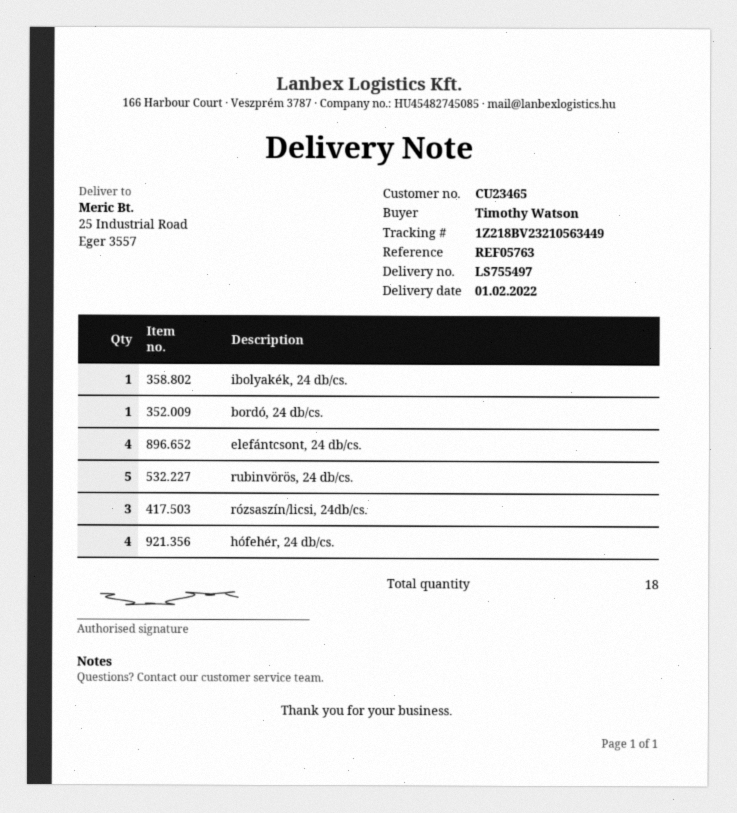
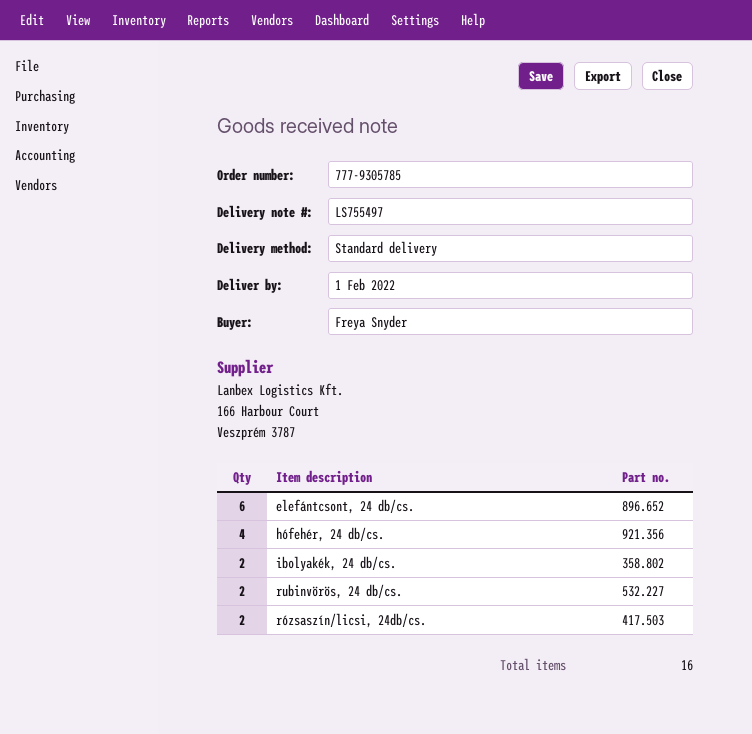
ordered by: Timothy Watson -> Freya Snyder
ibolyakék, 24 db/cs.: 1 -> 2
bordó, 24 db/cs.: 1 -> none
elefántcsont, 24 db/cs.: 4 -> 6
rubinvörös, 24 db/cs.: 5 -> 2
rózsaszín/licsi, 24db/cs.: 3 -> 2
total quantity: 18 -> 16

